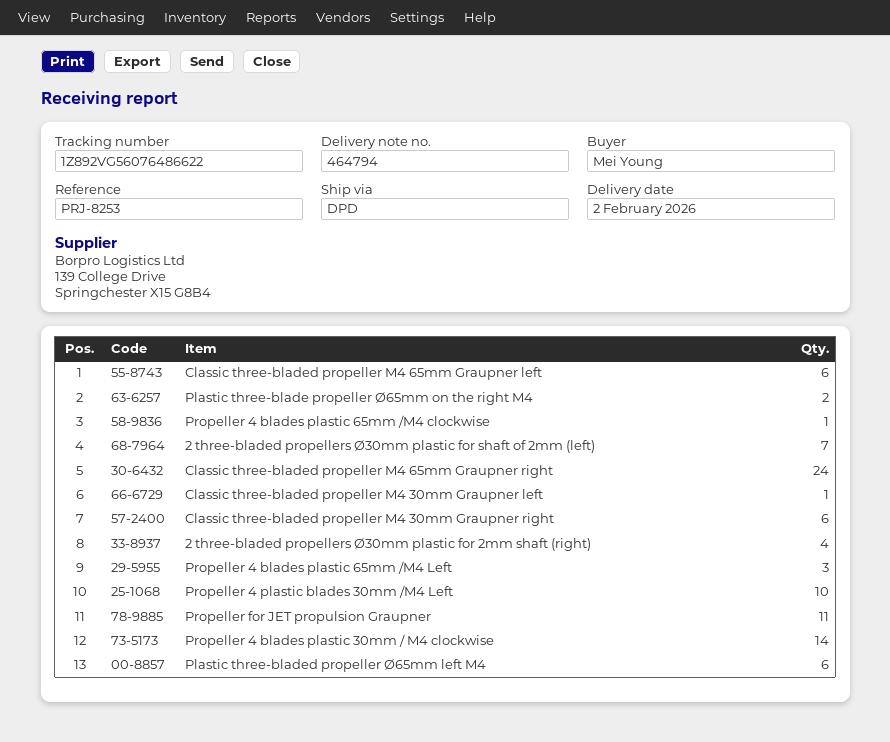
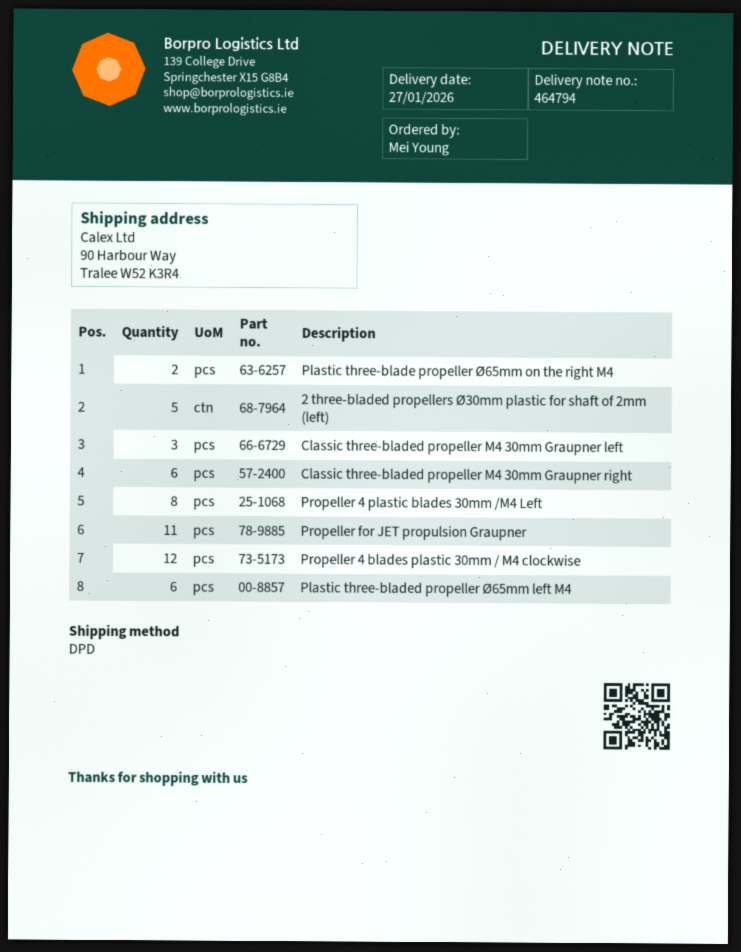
delivery date: 2026-02-02 -> 2026-01-27
Classic three-bladed propeller M4 65mm Graupner left: 6 -> none
Propeller 4 blades plastic 65mm /M4 clockwise: 1 -> none
2 three-bladed propellers Ø30mm plastic for shaft of 2mm (left): 7 -> 5
Classic three-bladed propeller M4 65mm Graupner right: 24 -> none
Classic three-bladed propeller M4 30mm Graupner left: 1 -> 3
2 three-bladed propellers Ø30mm plastic for 2mm shaft (right): 4 -> none
Propeller 4 blades plastic 65mm /M4 Left: 3 -> none
Propeller 4 plastic blades 30mm /M4 Left: 10 -> 8
Propeller 4 blades plastic 30mm / M4 clockwise: 14 -> 12

